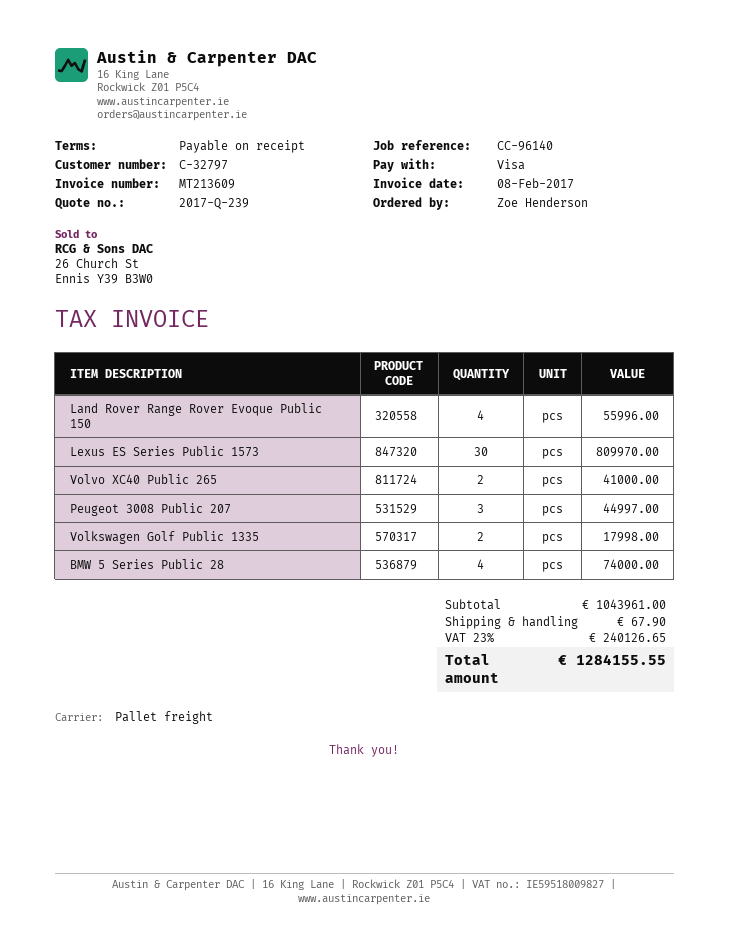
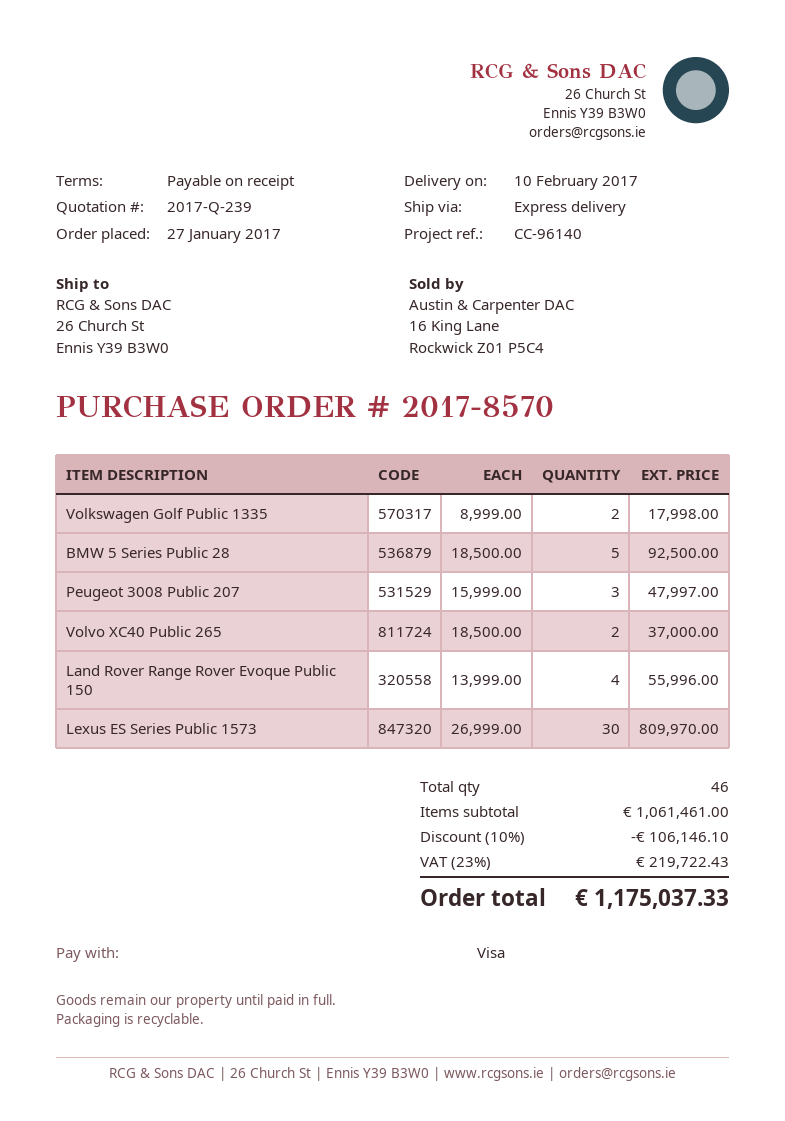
shipping method: pallet freight -> express
Volvo XC40 Public 265: 2 for 41000.00 -> 2 for 37000.00
Peugeot 3008 Public 207: 3 for 44997.00 -> 3 for 47997.00
BMW 5 Series Public 28: 4 for 74000.00 -> 5 for 92500.00
subtotal: 1043961.00 -> 1061461.00
discount: none -> 10% = 106146.10
shipping: 67.90 -> none
tax: 23% = 240126.65 -> 23% = 219722.43
total: 1284155.55 -> 1175037.33

